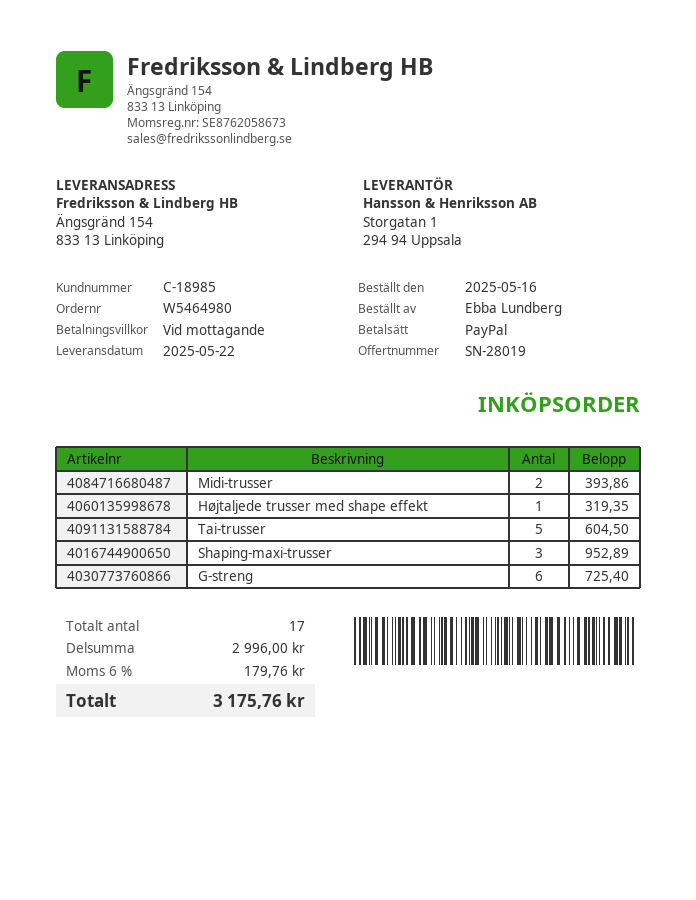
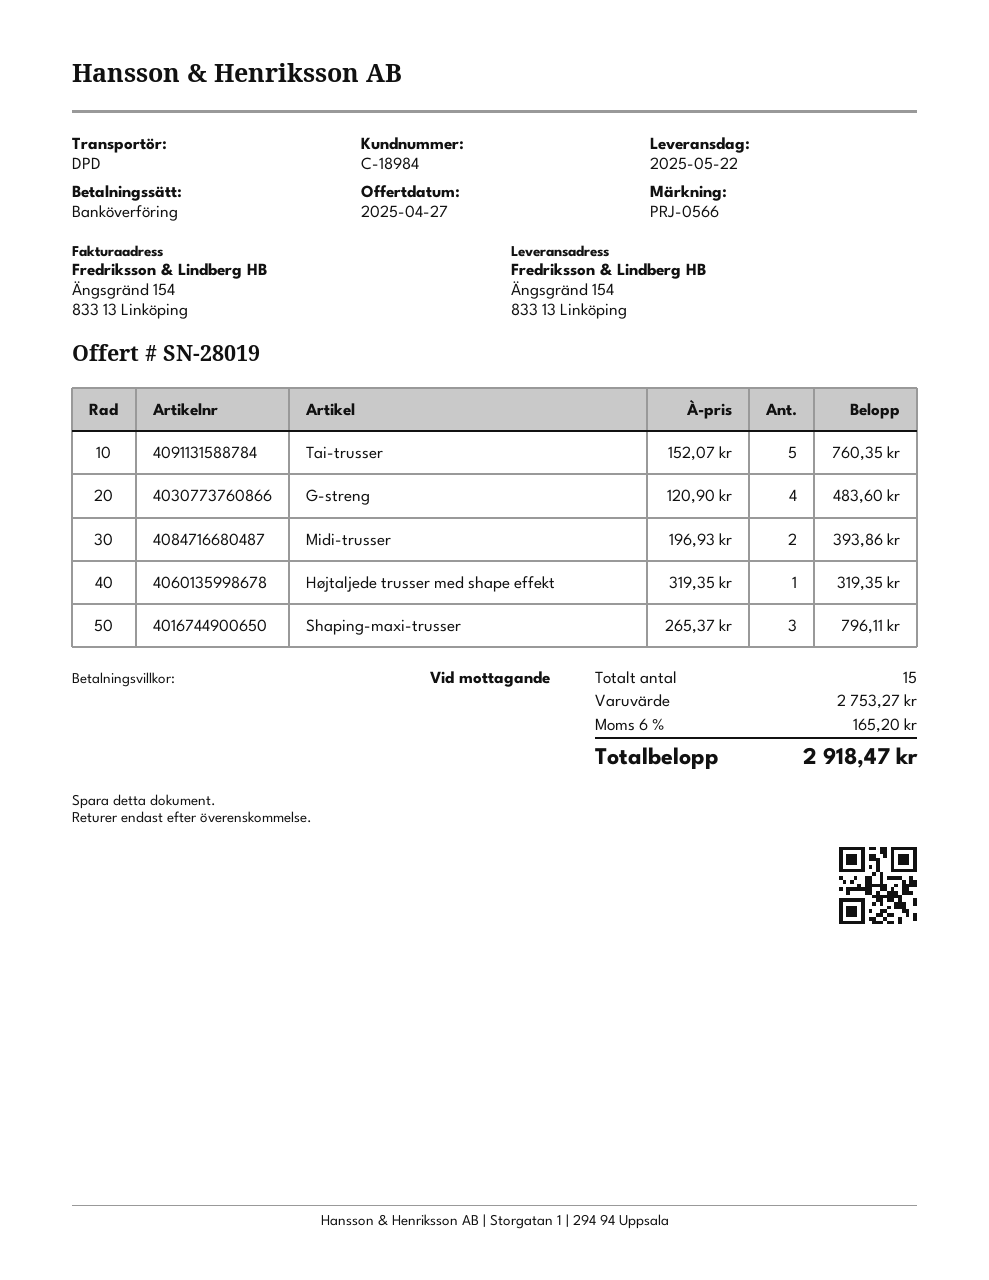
customer number: C-18985 -> C-18984
payment method: PayPal -> bank transfer
Tai-trusser: 5 for 604.50 -> 5 for 760.35
Shaping-maxi-trusser: 3 for 952.89 -> 3 for 796.11
G-streng: 6 for 725.40 -> 4 for 483.60
total quantity: 17 -> 15
subtotal: 2996.00 -> 2753.27
tax: 6% = 179.76 -> 6% = 165.20
total: 3175.76 -> 2918.47

